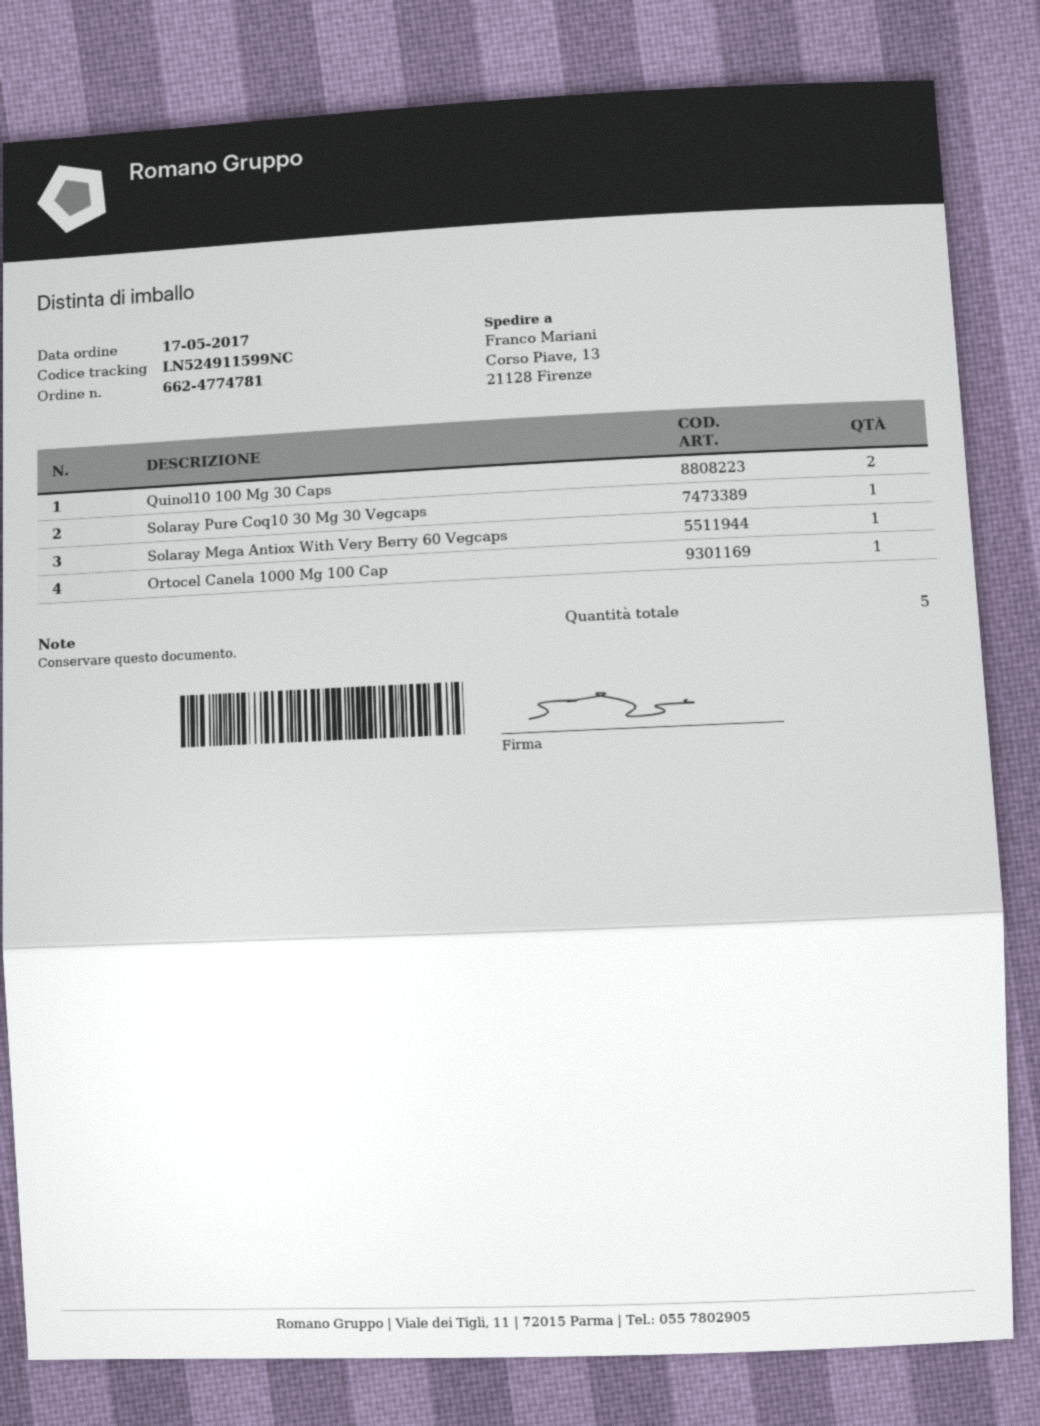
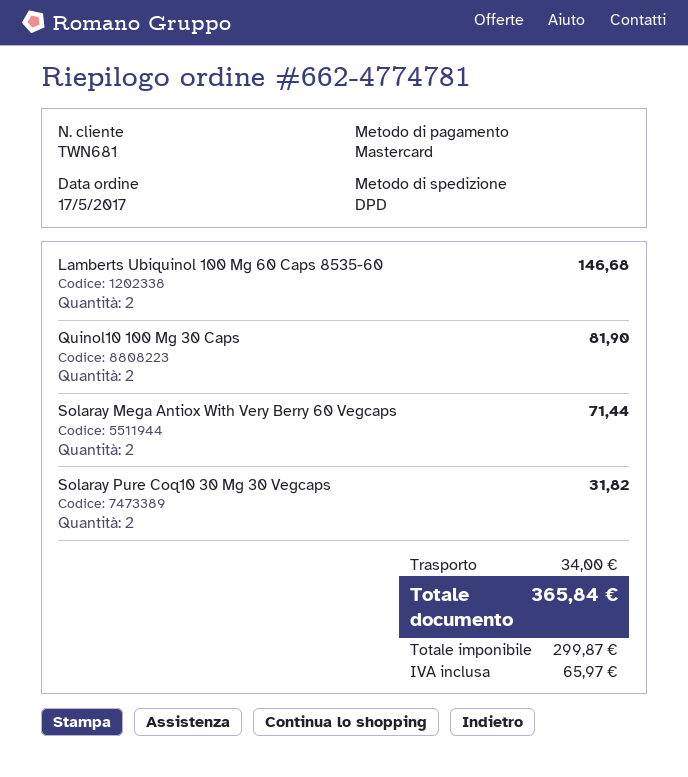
Solaray Pure Coq10 30 Mg 30 Vegcaps: 1 -> 2
Solaray Mega Antiox With Very Berry 60 Vegcaps: 1 -> 2
Ortocel Canela 1000 Mg 100 Cap: 1 -> none
Lamberts Ubiquinol 100 Mg 60 Caps 8535-60: none -> 2

